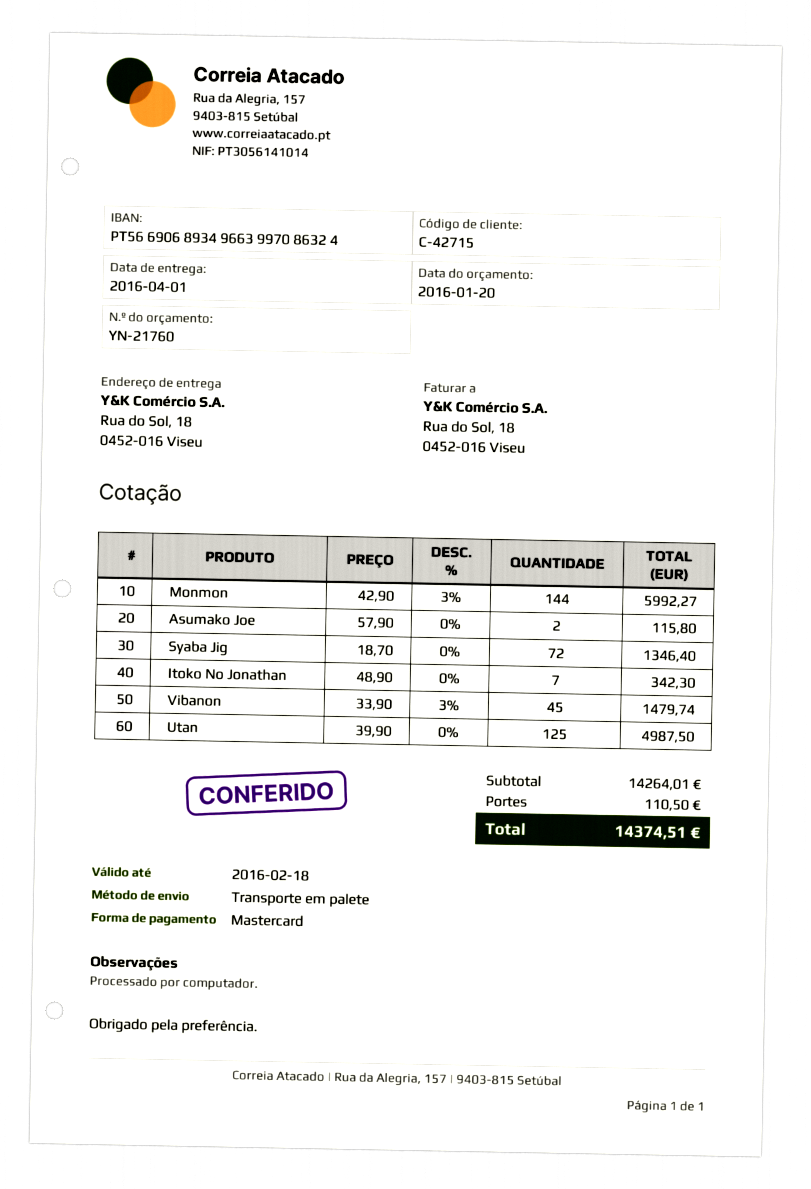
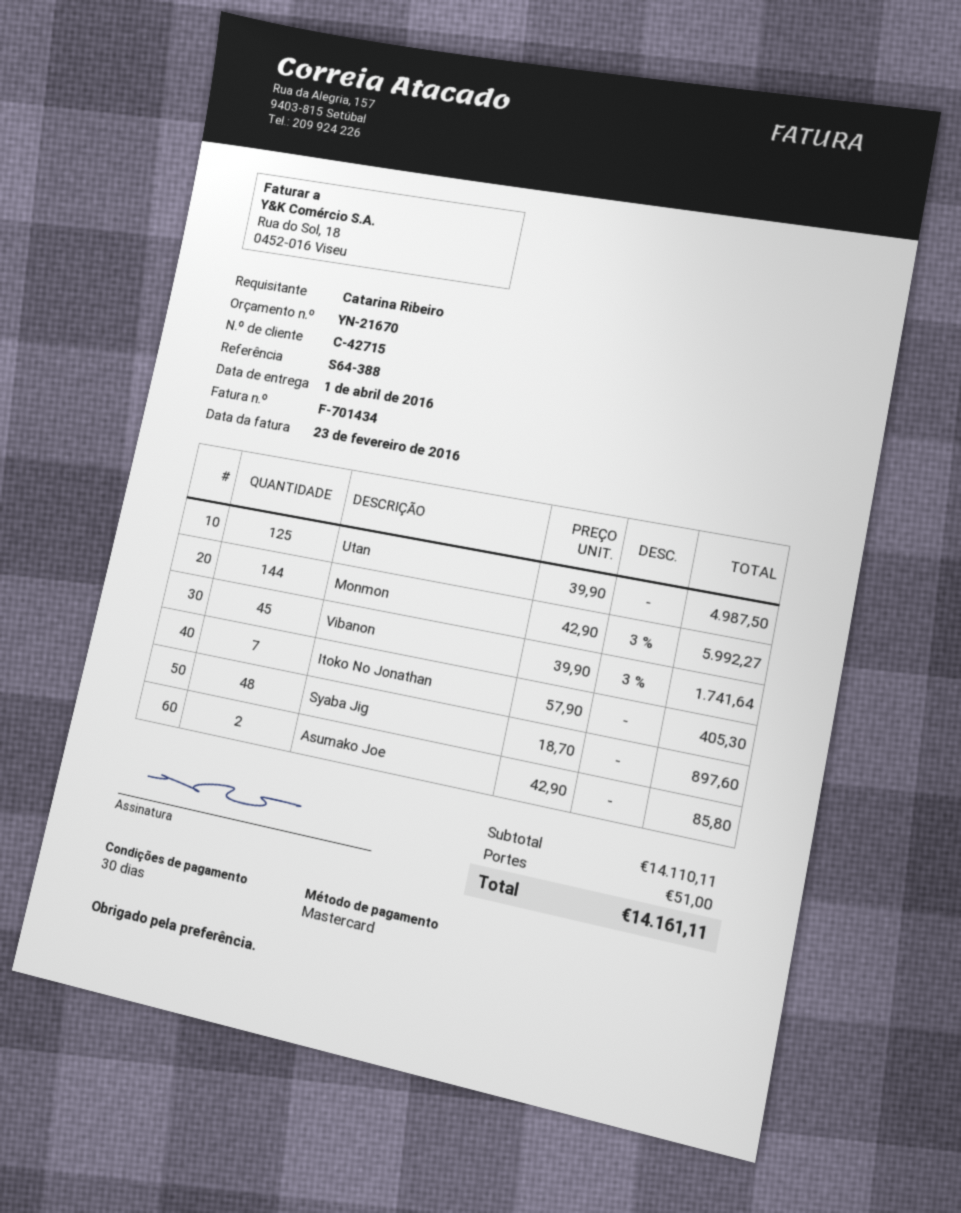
quote number: YN-21760 -> YN-21670
Asumako Joe: 2 x 57.90 = 115.80 -> 2 x 42.90 = 85.80
Syaba Jig: 72 x 18.70 = 1346.40 -> 48 x 18.70 = 897.60
Itoko No Jonathan: 7 x 48.90 = 342.30 -> 7 x 57.90 = 405.30
Vibanon: 45 x 33.90 - 3% = 1479.74 -> 45 x 39.90 - 3% = 1741.64
subtotal: 14264.01 -> 14110.11
shipping: 110.50 -> 51.00
total: 14374.51 -> 14161.11

